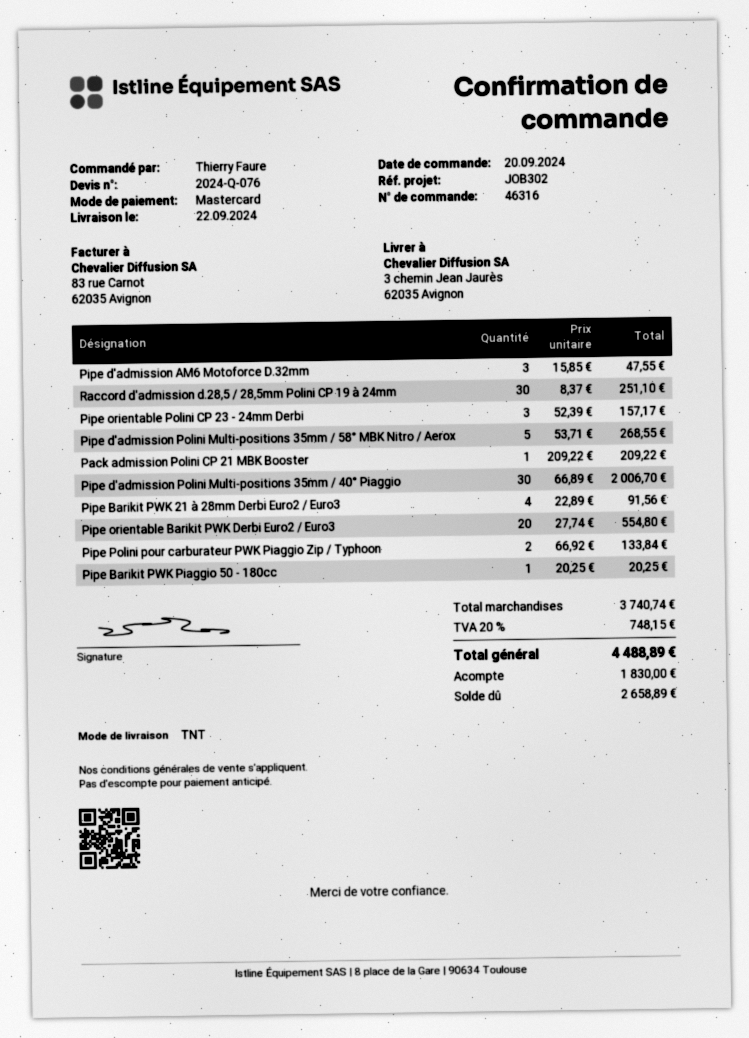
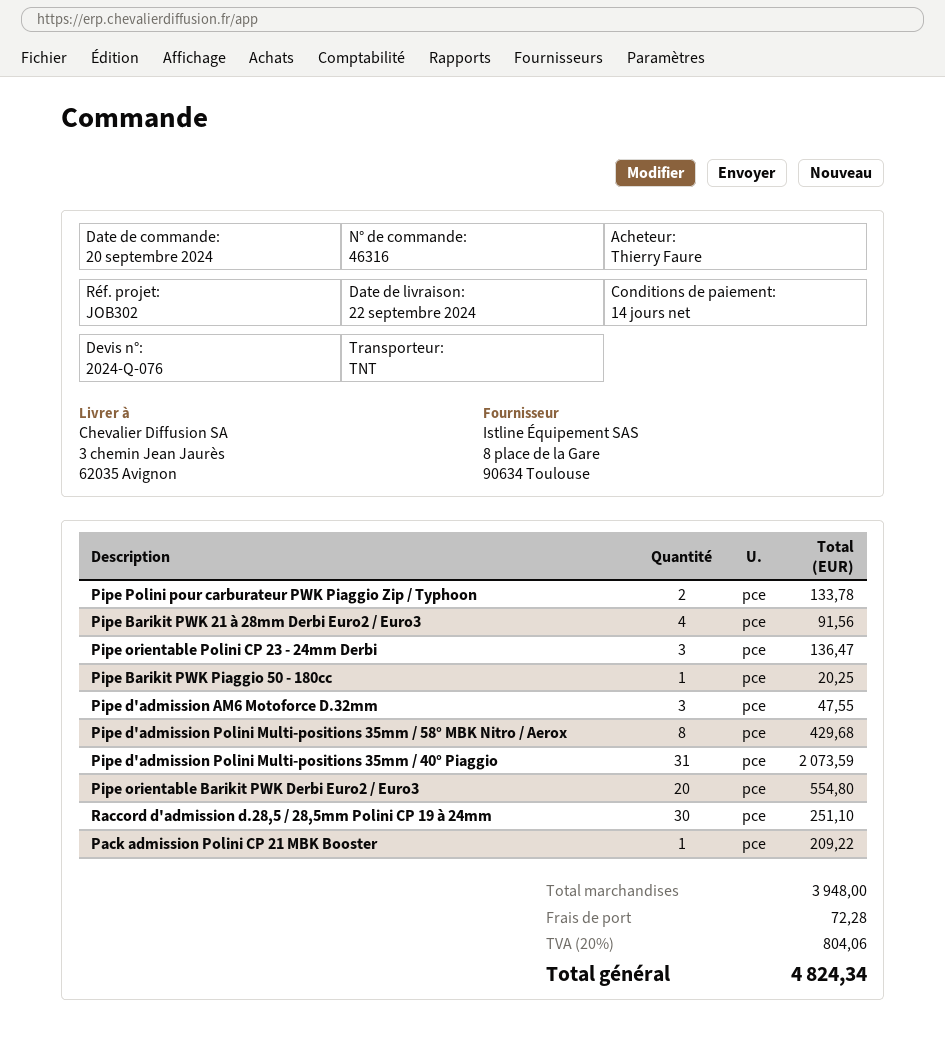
Pipe orientable Polini CP 23 - 24mm Derbi: 3 for 157.17 -> 3 for 136.47
Pipe d'admission Polini Multi-positions 35mm / 58° MBK Nitro / Aerox: 5 for 268.55 -> 8 for 429.68
Pipe d'admission Polini Multi-positions 35mm / 40° Piaggio: 30 for 2006.70 -> 31 for 2073.59
Pipe Polini pour carburateur PWK Piaggio Zip / Typhoon: 2 for 133.84 -> 2 for 133.78
subtotal: 3740.74 -> 3948.00
shipping: none -> 72.28
tax: 20% = 748.15 -> 20% = 804.06
total: 4488.89 -> 4824.34

